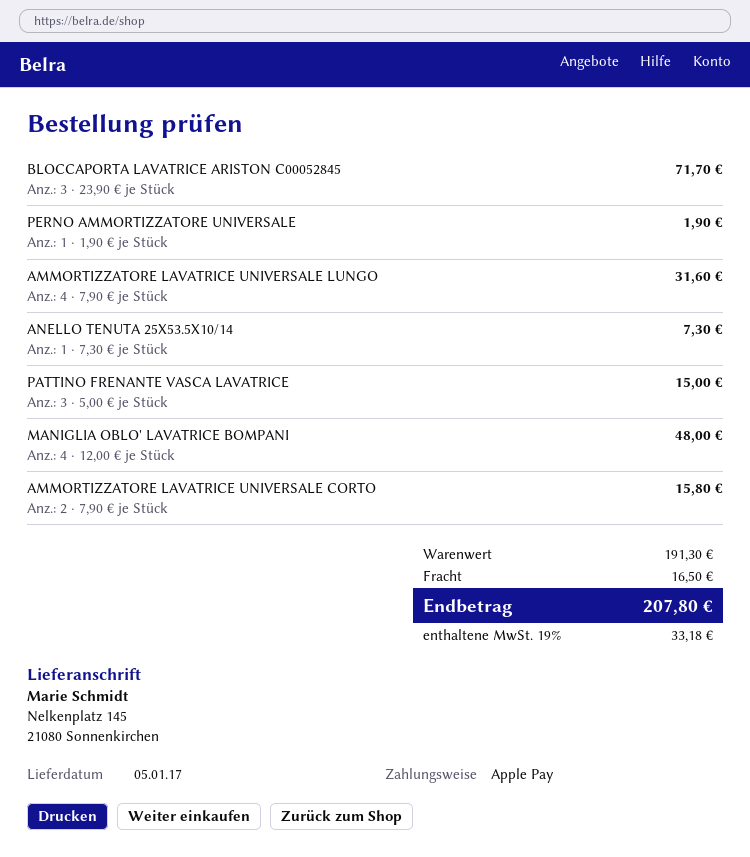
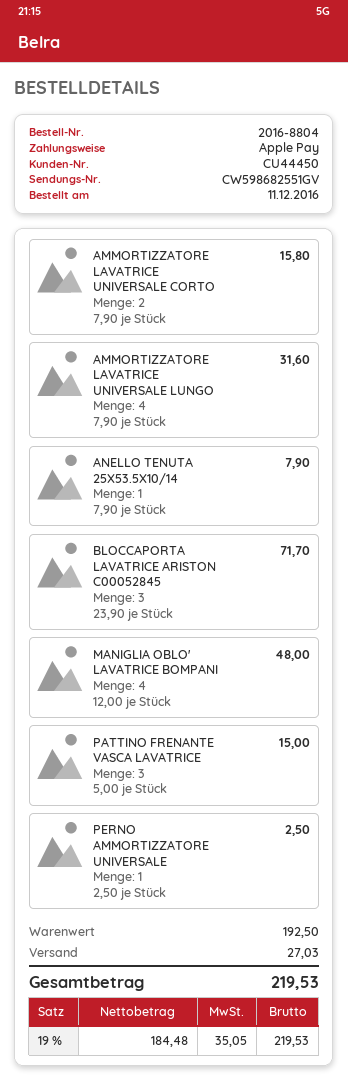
PERNO AMMORTIZZATORE UNIVERSALE: 1 x 1.90 = 1.90 -> 1 x 2.50 = 2.50
ANELLO TENUTA 25X53.5X10/14: 1 x 7.30 = 7.30 -> 1 x 7.90 = 7.90
subtotal: 191.30 -> 192.50
shipping: 16.50 -> 27.03
tax: 19% = 33.18 -> 19% = 35.05
total: 207.80 -> 219.53

